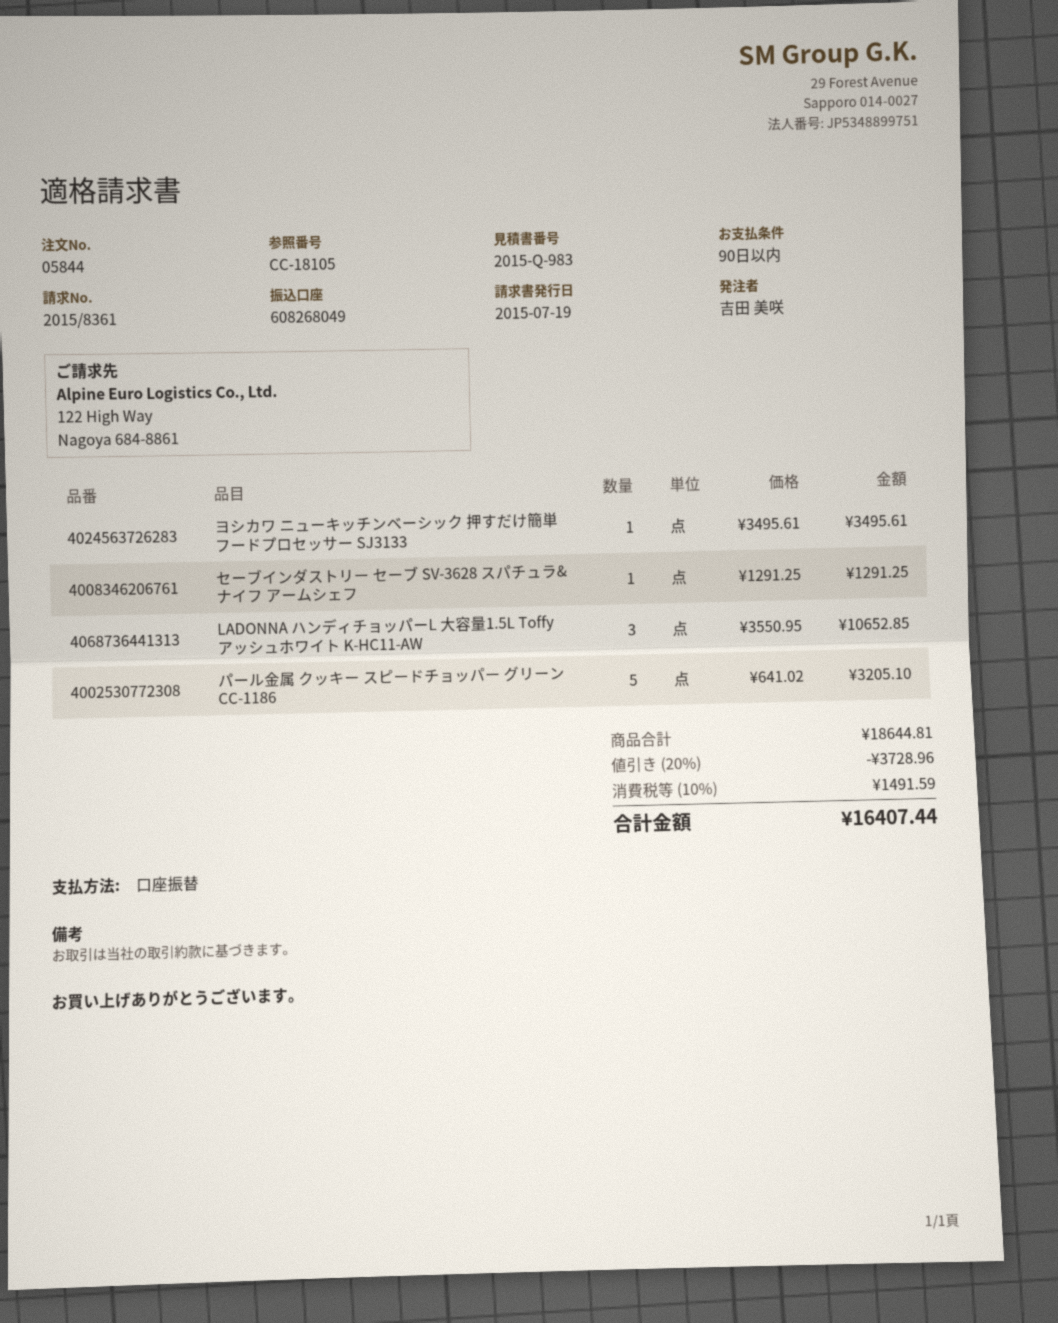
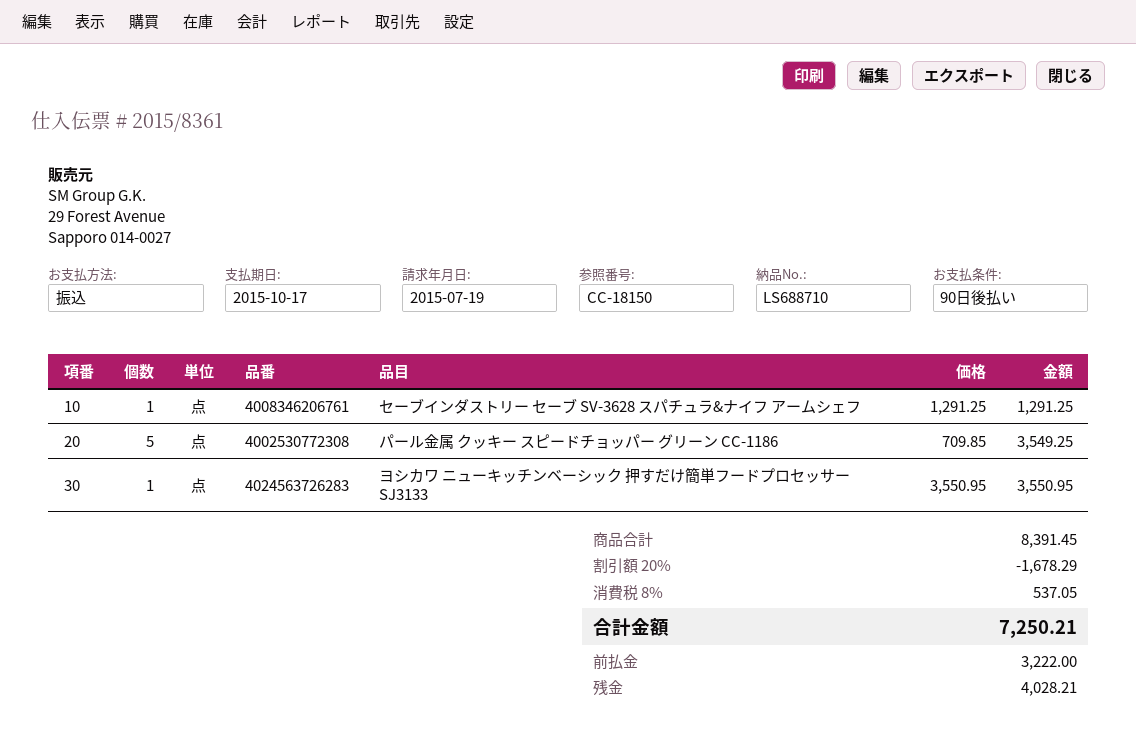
reference: CC-18105 -> CC-18150
payment method: direct debit -> bank transfer
ヨシカワ ニューキッチンベーシック 押すだけ簡単フードプロセッサー SJ3133: 1 x 3495.61 = 3495.61 -> 1 x 3550.95 = 3550.95
LADONNA ハンディチョッパーL 大容量1.5L Toffy アッシュホワイト K-HC11-AW: 3 x 3550.95 = 10652.85 -> none
パール金属 クッキー スピードチョッパー グリーン CC-1186: 5 x 641.02 = 3205.10 -> 5 x 709.85 = 3549.25
subtotal: 18644.81 -> 8391.45
discount: 20% = 3728.96 -> 20% = 1678.29
tax: 10% = 1491.59 -> 8% = 537.05
total: 16407.44 -> 7250.21

